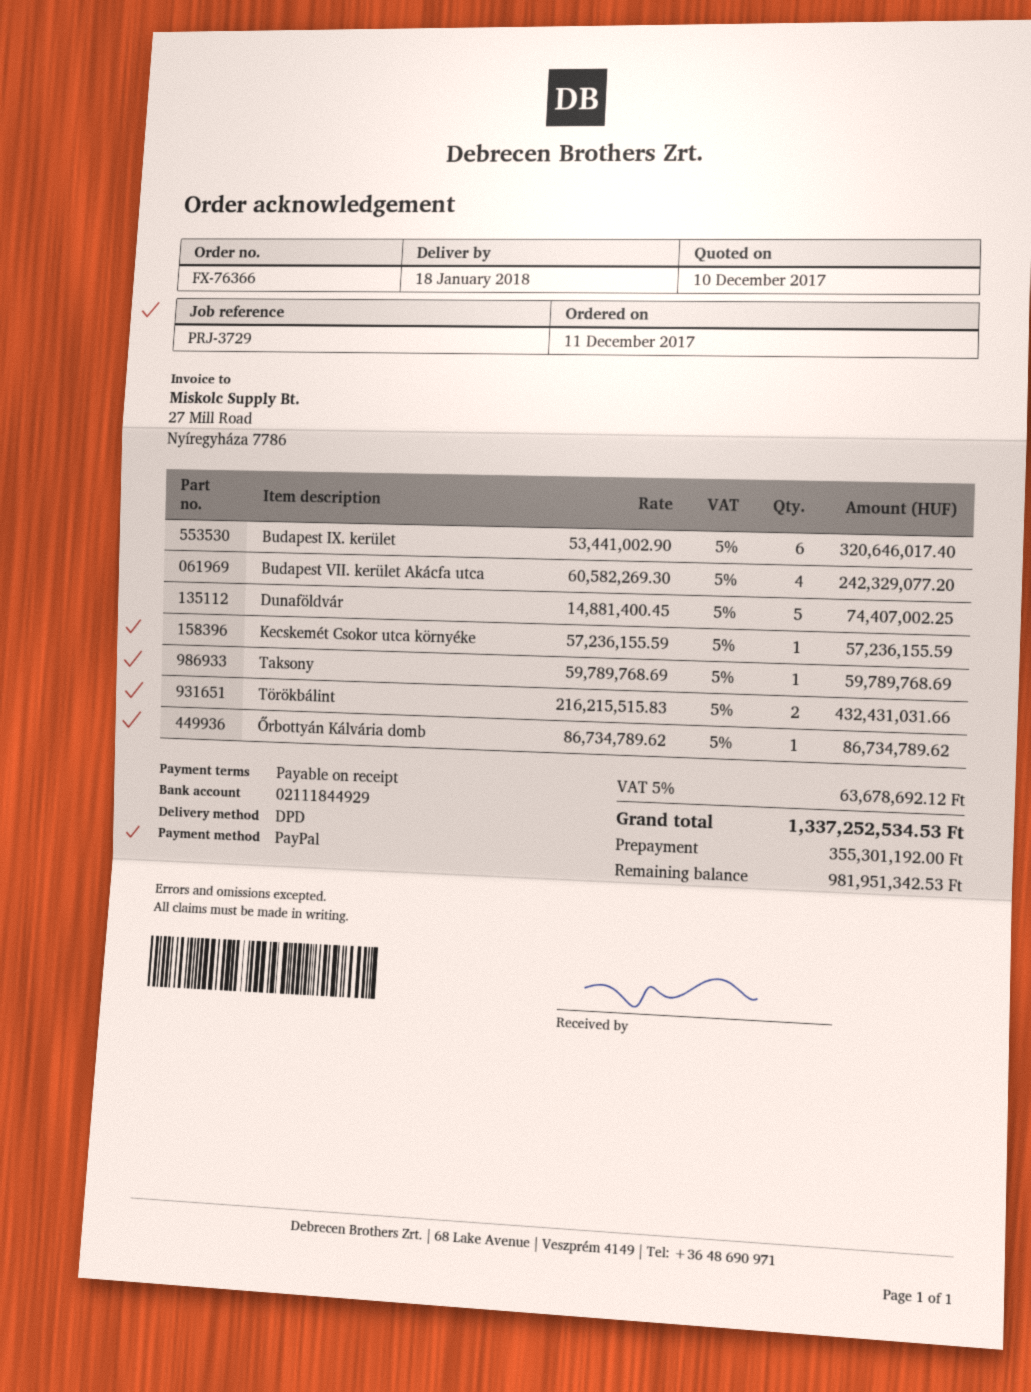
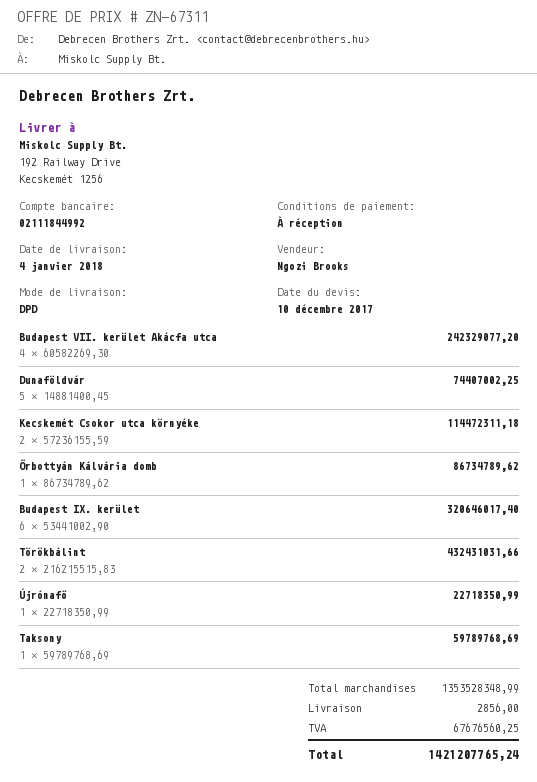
delivery date: 2018-01-18 -> 2018-01-04
bank account: 02111844929 -> 02111844992
Kecskemét Csokor utca környéke: 1 x 57236155.59 = 57236155.59 -> 2 x 57236155.59 = 114472311.18
Újrónafő: none -> 1 x 22718350.99 = 22718350.99
shipping: none -> 2856.00
tax: 63678692.12 -> 67676560.25
total: 1337252534.53 -> 1421207765.24

